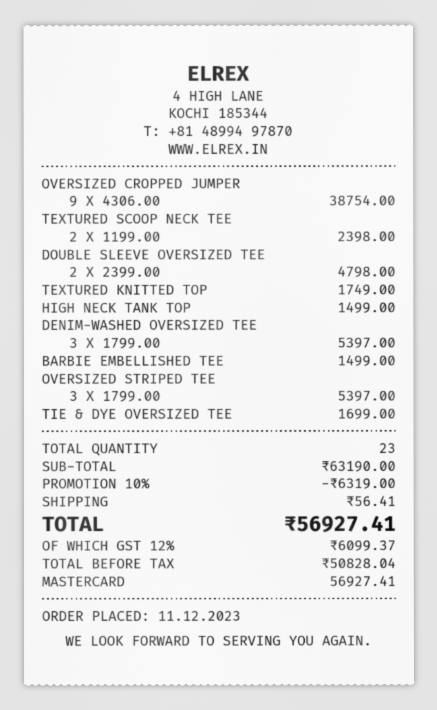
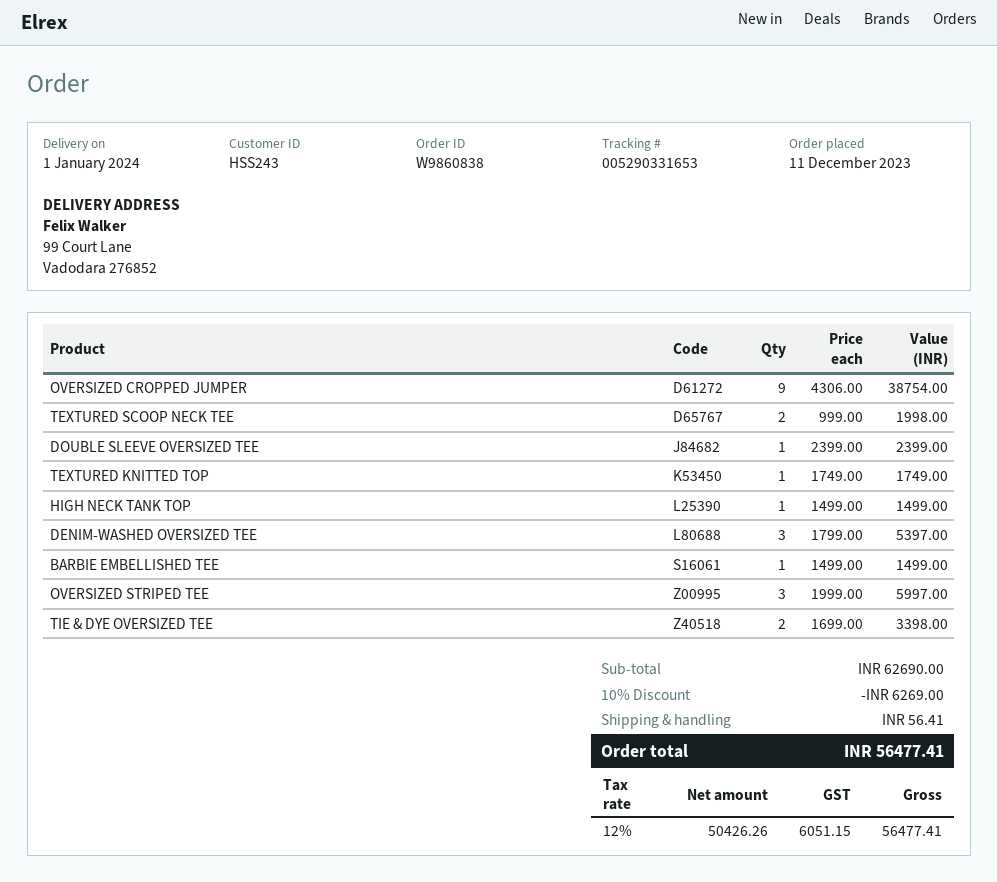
TEXTURED SCOOP NECK TEE: 2 x 1199.00 = 2398.00 -> 2 x 999.00 = 1998.00
DOUBLE SLEEVE OVERSIZED TEE: 2 x 2399.00 = 4798.00 -> 1 x 2399.00 = 2399.00
OVERSIZED STRIPED TEE: 3 x 1799.00 = 5397.00 -> 3 x 1999.00 = 5997.00
TIE & DYE OVERSIZED TEE: 1 x 1699.00 = 1699.00 -> 2 x 1699.00 = 3398.00
subtotal: 63190.00 -> 62690.00
discount: 10% = 6319.00 -> 10% = 6269.00
net: 50828.04 -> 50426.26
tax: 12% = 6099.37 -> 12% = 6051.15
total: 56927.41 -> 56477.41

